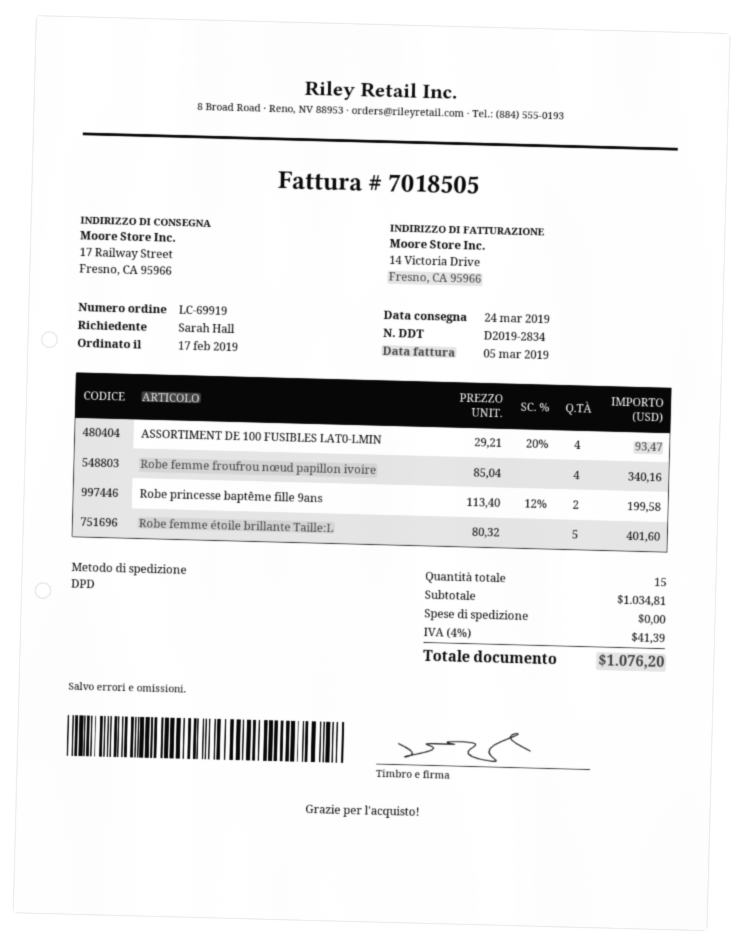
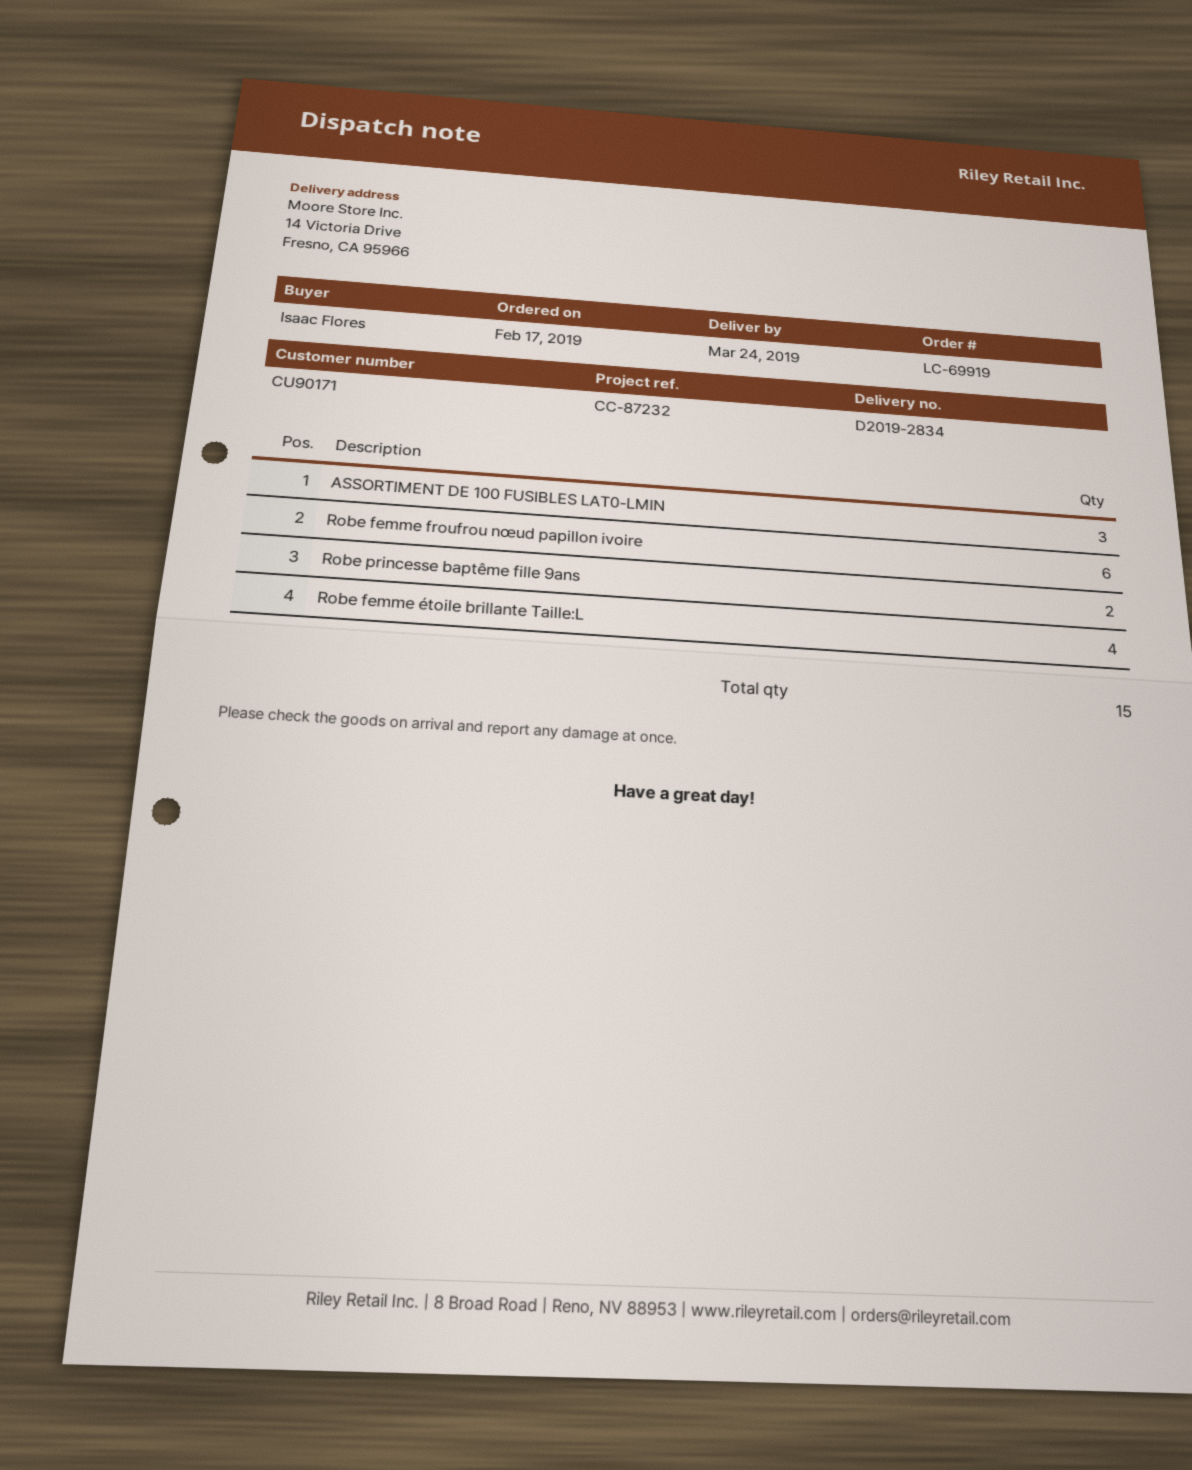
ordered by: Sarah Hall -> Isaac Flores
ship to: 17 Railway Street, Fresno, CA 95966 -> 14 Victoria Drive, Fresno, CA 95966
ASSORTIMENT DE 100 FUSIBLES LAT0-LMIN: 4 -> 3
Robe femme froufrou nœud papillon ivoire: 4 -> 6
Robe femme étoile brillante Taille:L: 5 -> 4

